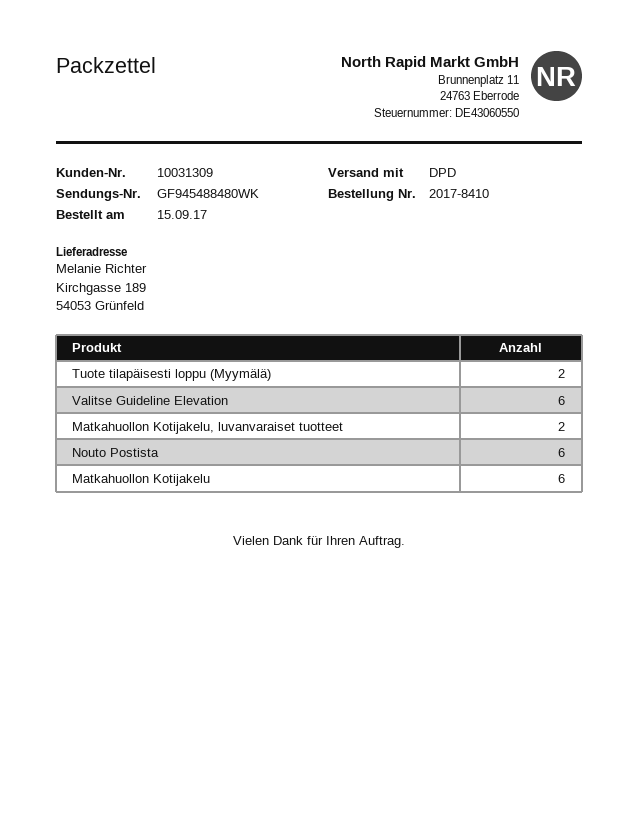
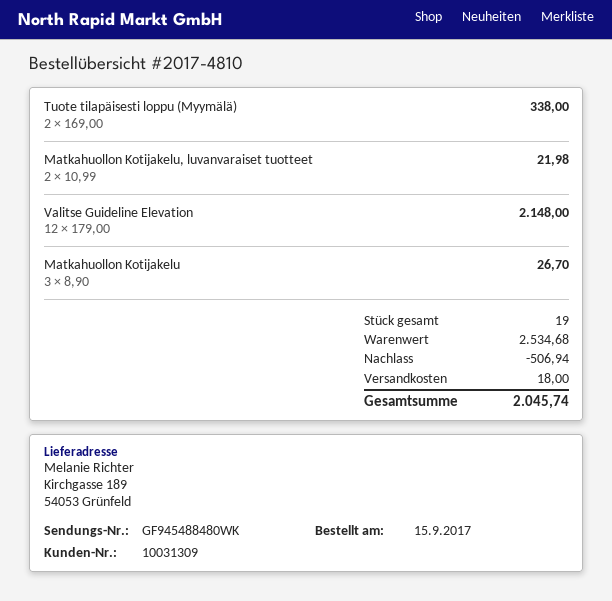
order number: 2017-8410 -> 2017-4810
Valitse Guideline Elevation: 6 -> 12
Nouto Postista: 6 -> none
Matkahuollon Kotijakelu: 6 -> 3

